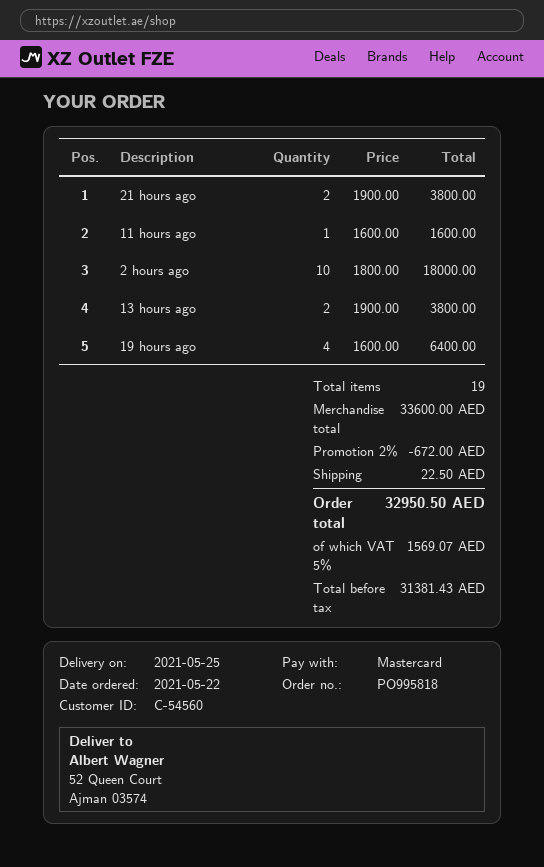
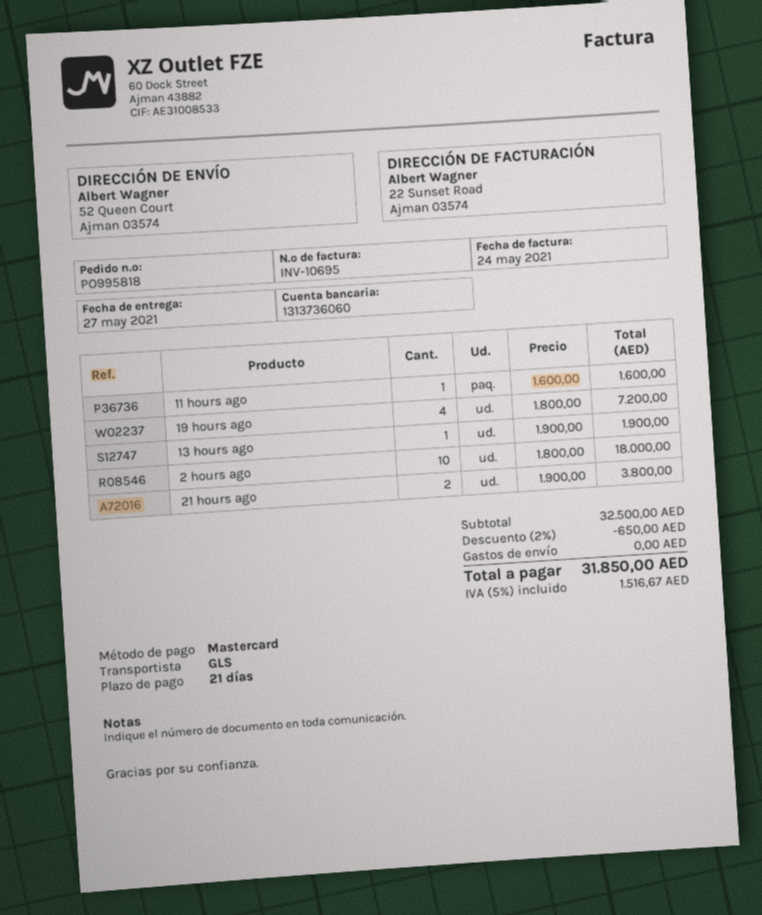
delivery date: 2021-05-25 -> 2021-05-27
13 hours ago: 2 x 1900.00 = 3800.00 -> 1 x 1900.00 = 1900.00
19 hours ago: 4 x 1600.00 = 6400.00 -> 4 x 1800.00 = 7200.00
subtotal: 33600.00 -> 32500.00
discount: 2% = 672.00 -> 2% = 650.00
shipping: 22.50 -> 0.00
tax: 5% = 1569.07 -> 5% = 1516.67
total: 32950.50 -> 31850.00

